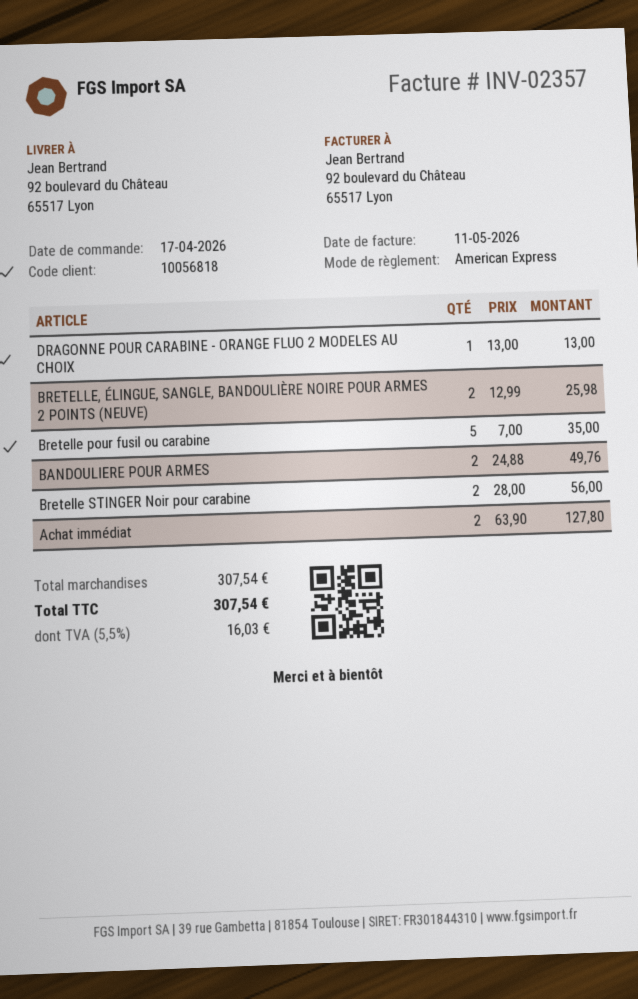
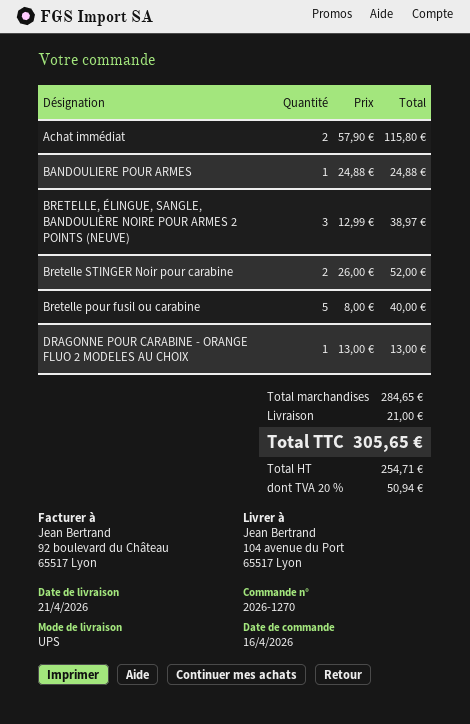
order date: 2026-04-17 -> 2026-04-16
ship to: 92 boulevard du Château, 65517 Lyon -> 104 avenue du Port, 65517 Lyon
BRETELLE, ÉLINGUE, SANGLE, BANDOULIÈRE NOIRE POUR ARMES 2 POINTS (NEUVE): 2 x 12.99 = 25.98 -> 3 x 12.99 = 38.97
Bretelle pour fusil ou carabine: 5 x 7.00 = 35.00 -> 5 x 8.00 = 40.00
BANDOULIERE POUR ARMES: 2 x 24.88 = 49.76 -> 1 x 24.88 = 24.88
Bretelle STINGER Noir pour carabine: 2 x 28.00 = 56.00 -> 2 x 26.00 = 52.00
Achat immédiat: 2 x 63.90 = 127.80 -> 2 x 57.90 = 115.80
subtotal: 307.54 -> 284.65
shipping: none -> 21.00
tax: 5.5% = 16.03 -> 20% = 50.94
total: 307.54 -> 305.65

